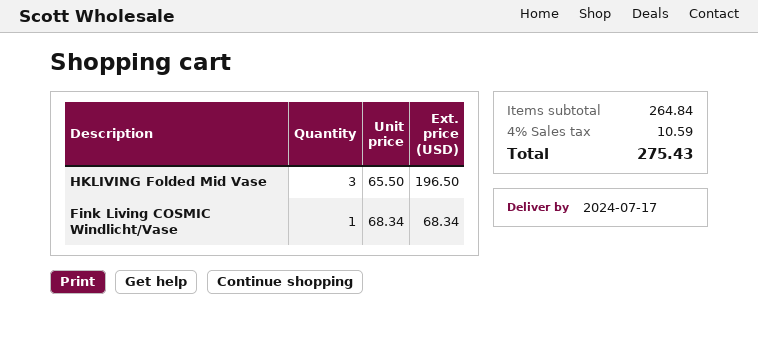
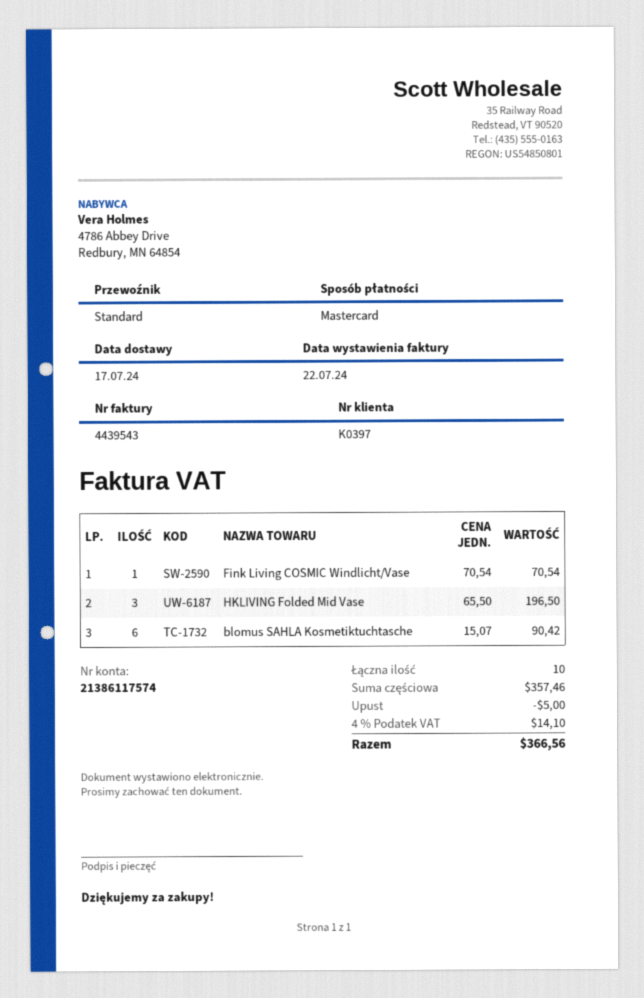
Fink Living COSMIC Windlicht/Vase: 1 x 68.34 = 68.34 -> 1 x 70.54 = 70.54
blomus SAHLA Kosmetiktuchtasche: none -> 6 x 15.07 = 90.42
subtotal: 264.84 -> 357.46
discount: none -> 5.00
tax: 4% = 10.59 -> 4% = 14.10
total: 275.43 -> 366.56

